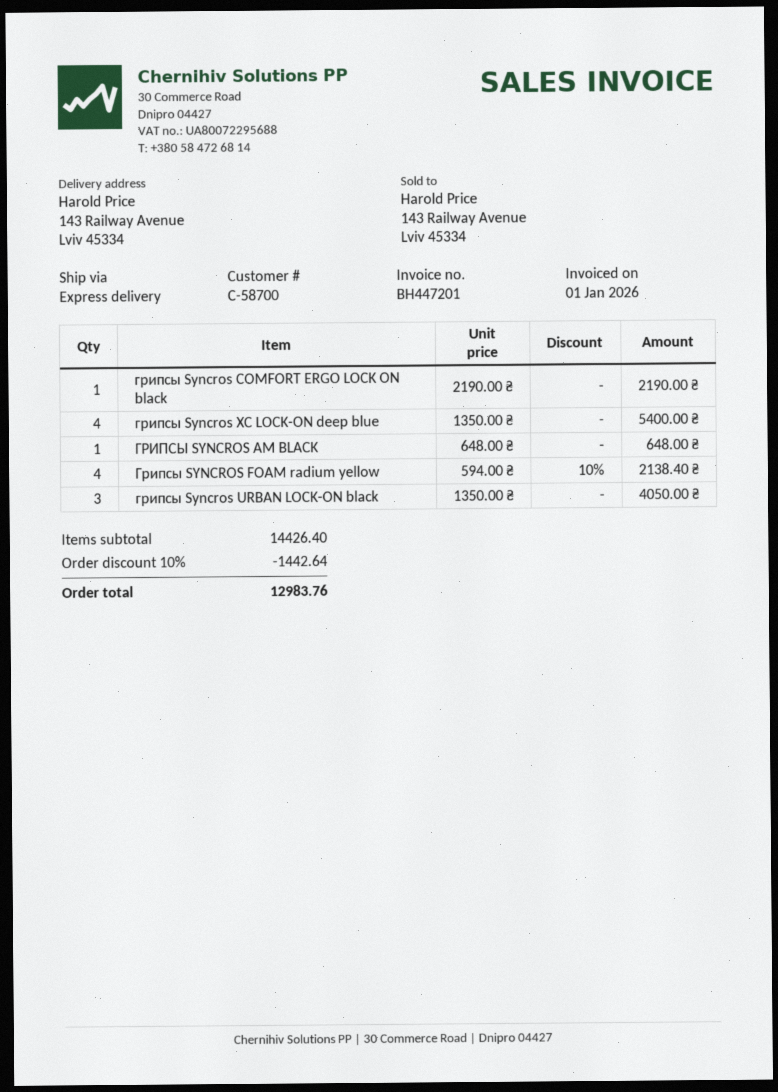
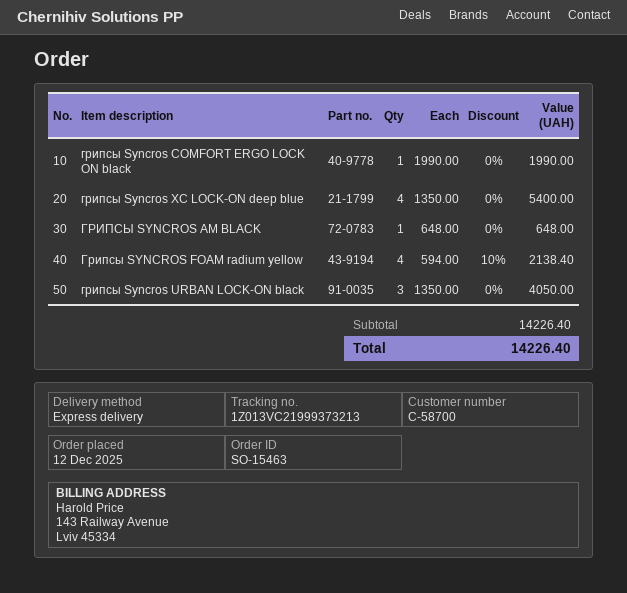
грипсы Syncros COMFORT ERGO LOCK ON black: 1 x 2190.00 = 2190.00 -> 1 x 1990.00 = 1990.00
subtotal: 14426.40 -> 14226.40
discount: 10% = 1442.64 -> none
total: 12983.76 -> 14226.40

